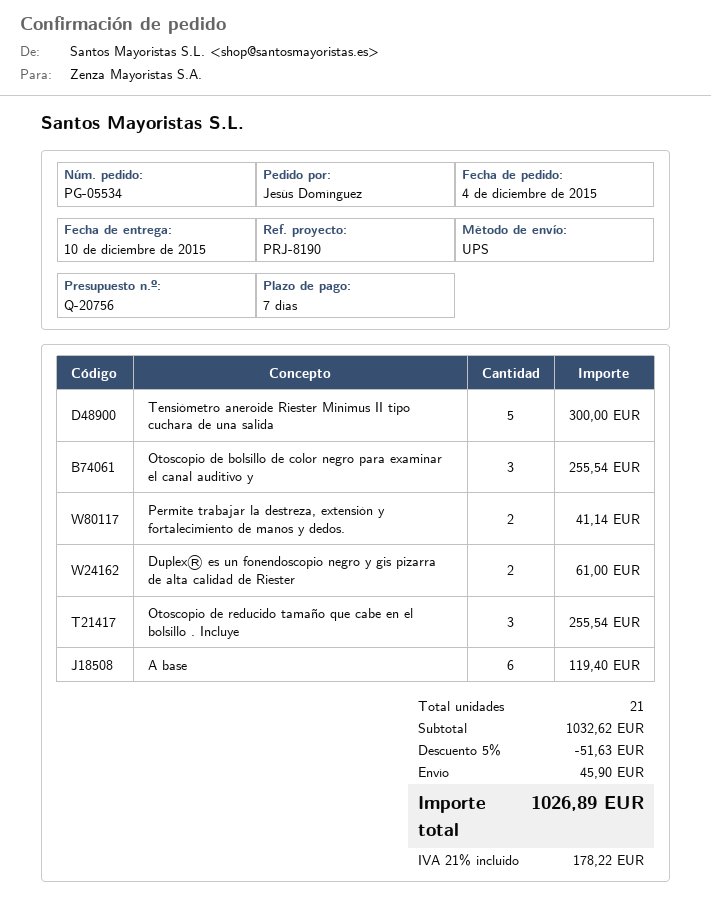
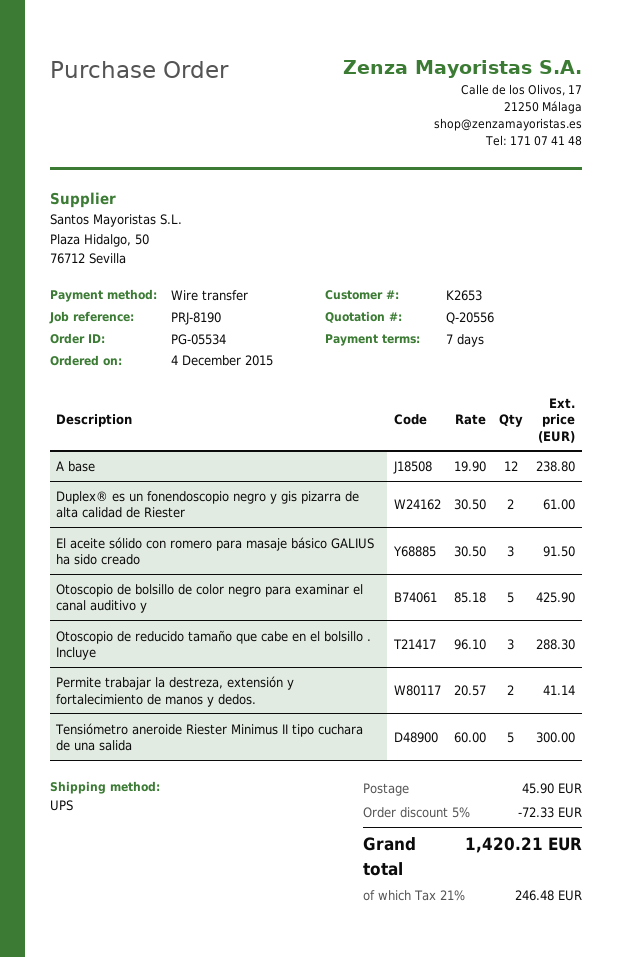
quote number: Q-20756 -> Q-20556
Otoscopio de bolsillo de color negro para examinar el canal auditivo y: 3 for 255.54 -> 5 for 425.90
Otoscopio de reducido tamaño que cabe en el bolsillo . Incluye: 3 for 255.54 -> 3 for 288.30
A base: 6 for 119.40 -> 12 for 238.80
El aceite sólido con romero para masaje básico GALIUS ha sido creado: none -> 3 for 91.50
discount: 5% = 51.63 -> 5% = 72.33
tax: 21% = 178.22 -> 21% = 246.48
total: 1026.89 -> 1420.21

